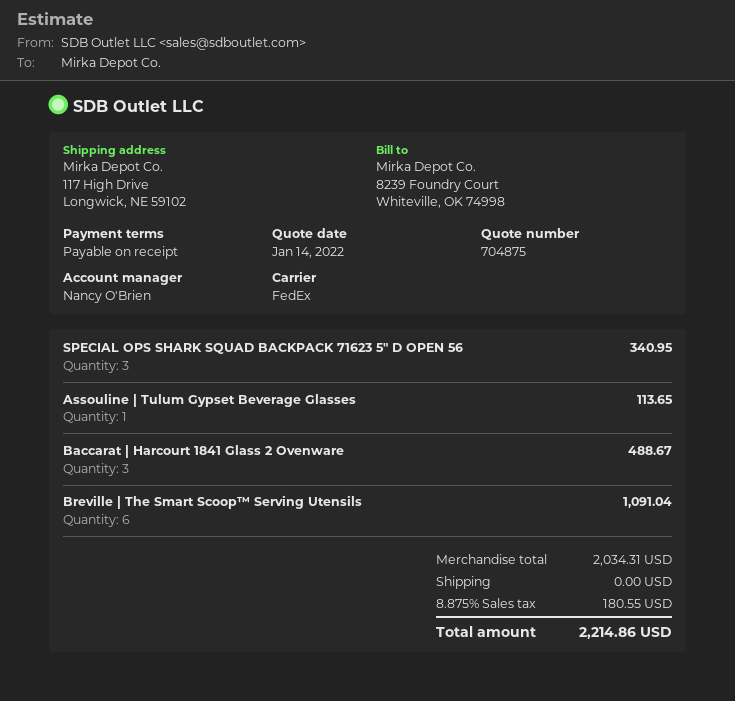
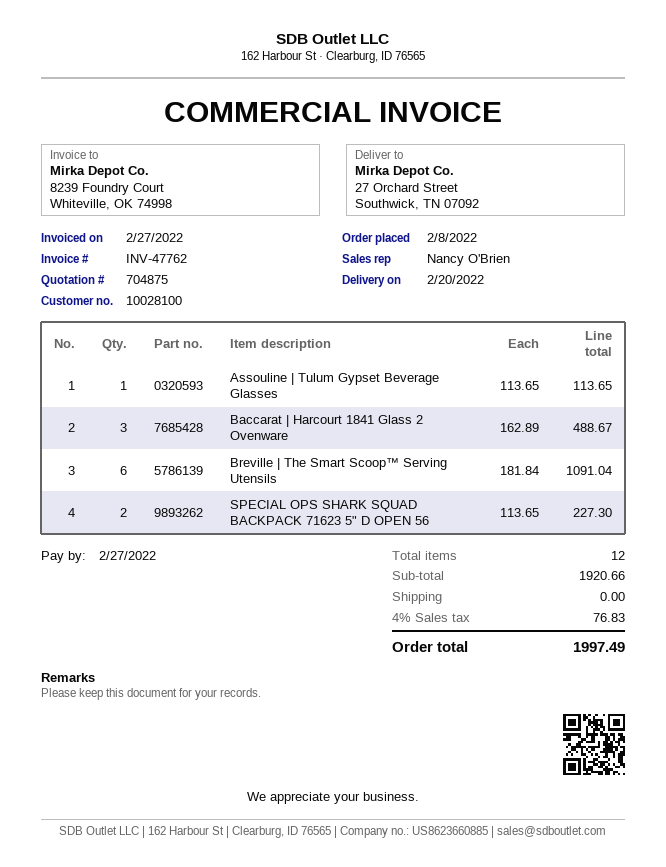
ship to: 117 High Drive, Longwick, NE 59102 -> 27 Orchard Street, Southwick, TN 07092
SPECIAL OPS SHARK SQUAD BACKPACK 71623 5" D OPEN 56: 3 for 340.95 -> 2 for 227.30
subtotal: 2034.31 -> 1920.66
tax: 8.875% = 180.55 -> 4% = 76.83
total: 2214.86 -> 1997.49

